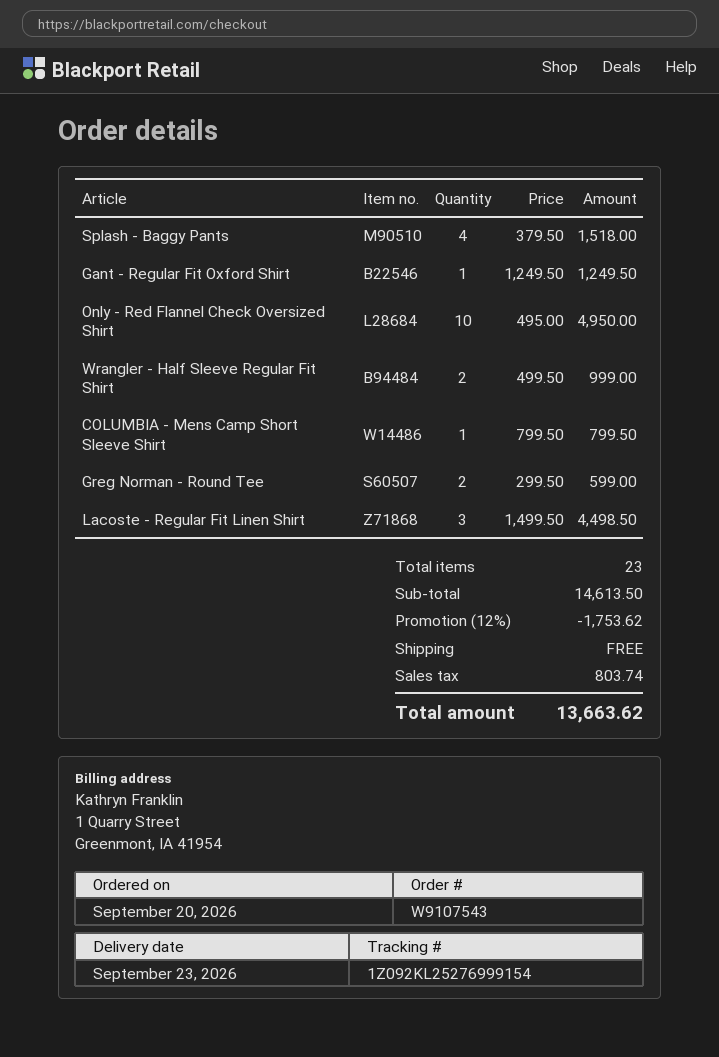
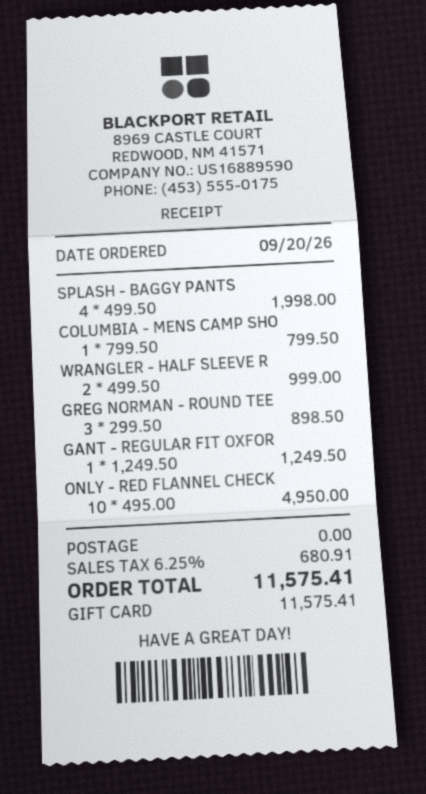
Splash - Baggy Pants: 4 x 379.50 = 1518.00 -> 4 x 499.50 = 1998.00
Greg Norman - Round Tee: 2 x 299.50 = 599.00 -> 3 x 299.50 = 898.50
Lacoste - Regular Fit Linen Shirt: 3 x 1499.50 = 4498.50 -> none
discount: 12% = 1753.62 -> none
tax: 803.74 -> 680.91
total: 13663.62 -> 11575.41

